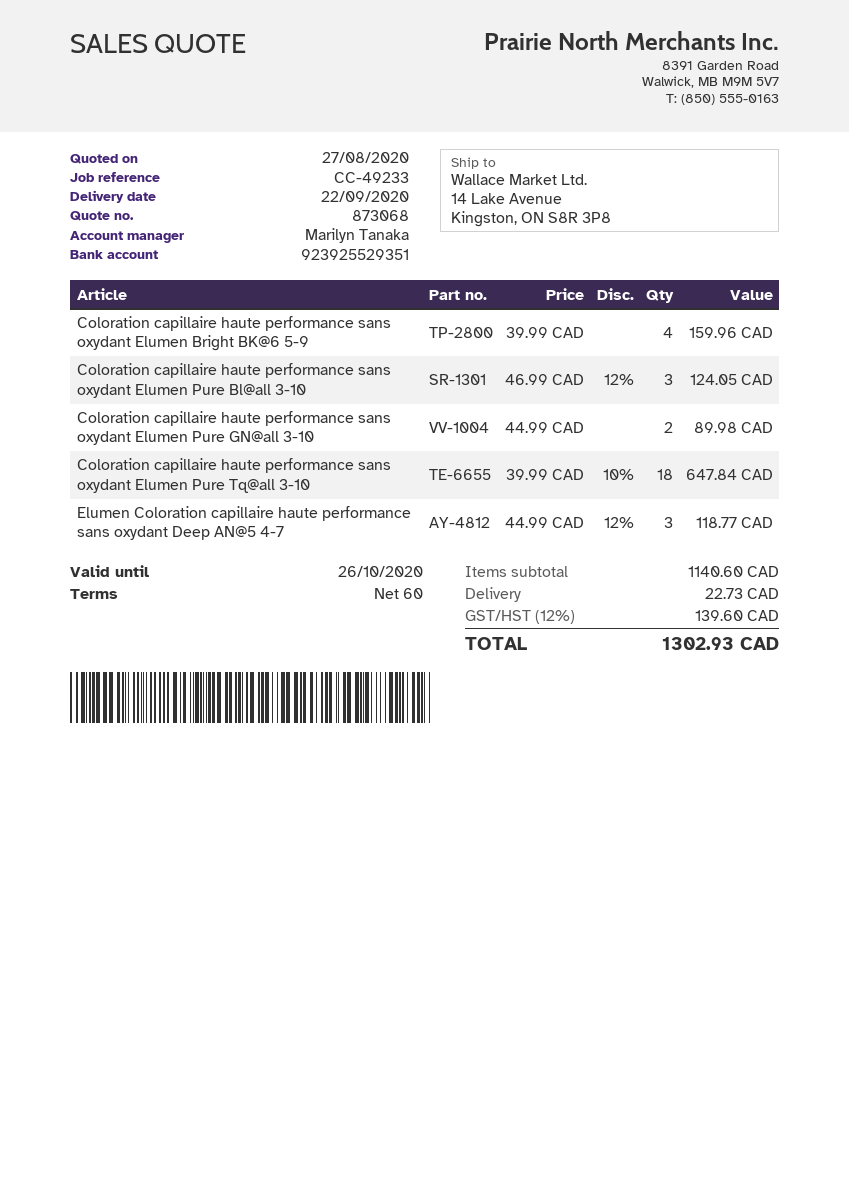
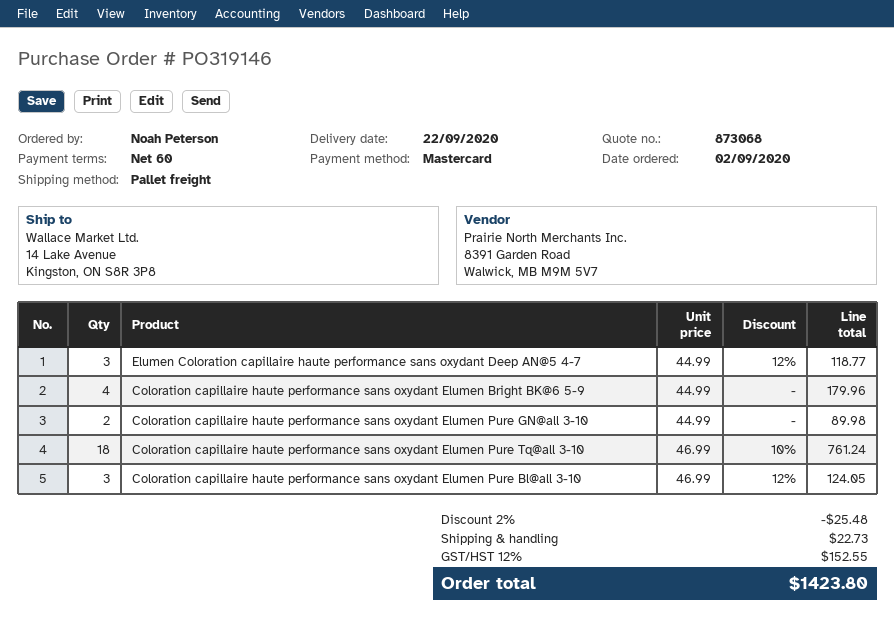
Coloration capillaire haute performance sans oxydant Elumen Bright BK@6 5-9: 4 x 39.99 = 159.96 -> 4 x 44.99 = 179.96
Coloration capillaire haute performance sans oxydant Elumen Pure Tq@all 3-10: 18 x 39.99 - 10% = 647.84 -> 18 x 46.99 - 10% = 761.24
discount: none -> 2% = 25.48
tax: 12% = 139.60 -> 12% = 152.55
total: 1302.93 -> 1423.80

